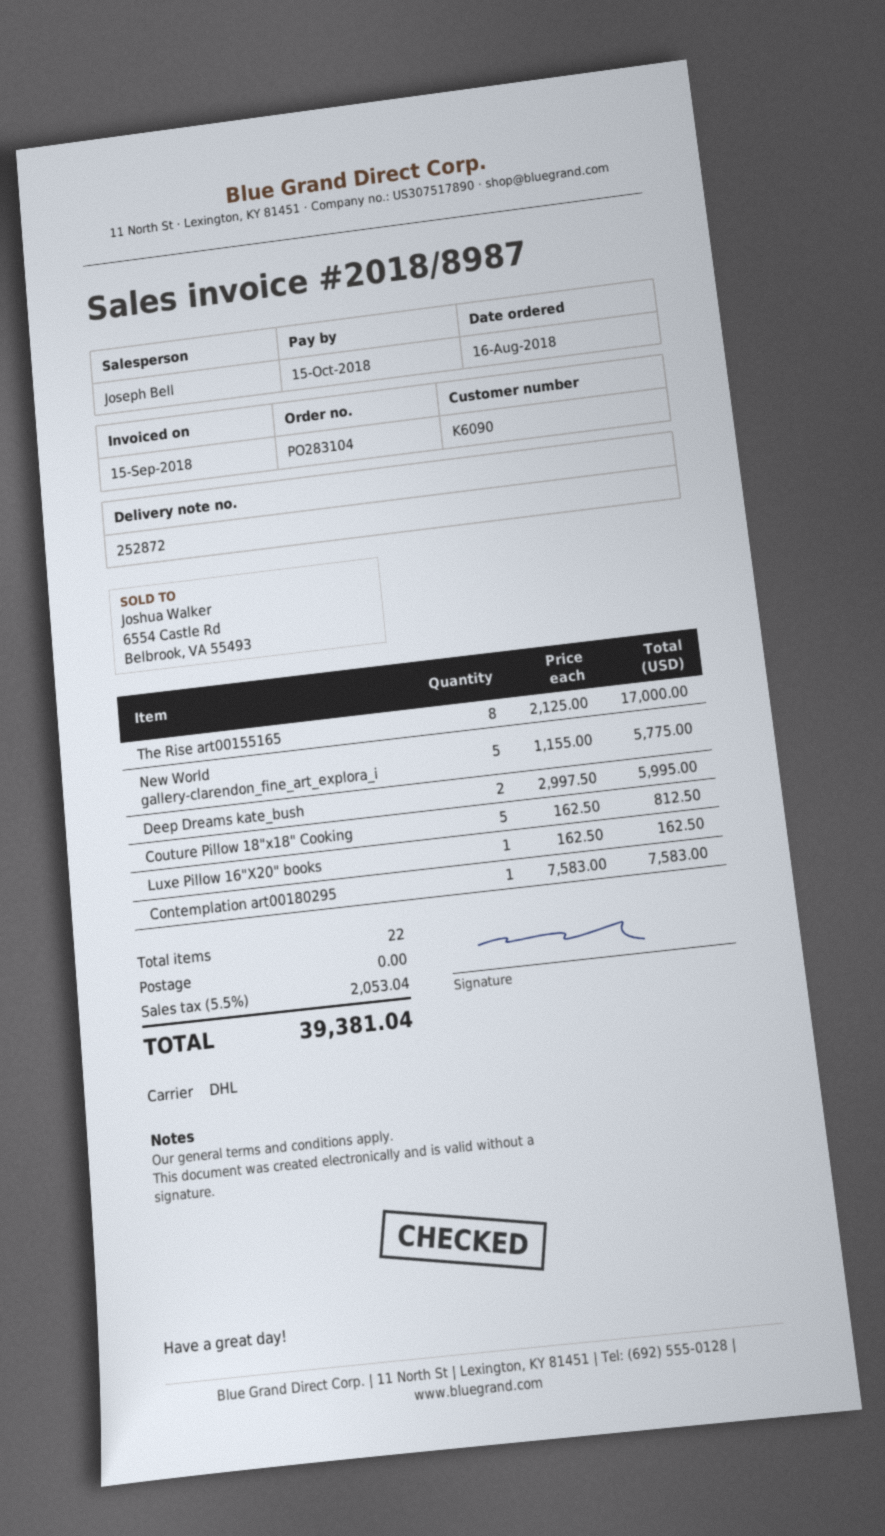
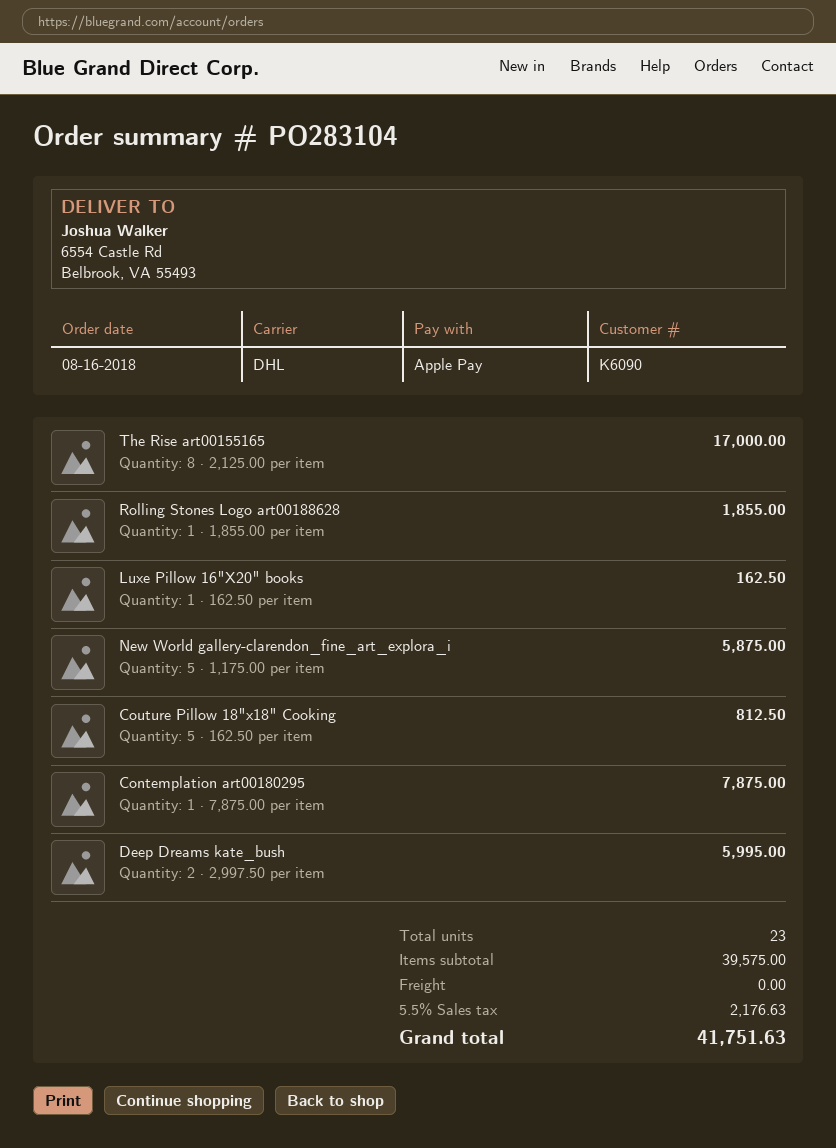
New World gallery-clarendon_fine_art_explora_i: 5 x 1155.00 = 5775.00 -> 5 x 1175.00 = 5875.00
Contemplation art00180295: 1 x 7583.00 = 7583.00 -> 1 x 7875.00 = 7875.00
Rolling Stones Logo art00188628: none -> 1 x 1855.00 = 1855.00
total quantity: 22 -> 23
tax: 5.5% = 2053.04 -> 5.5% = 2176.63
total: 39381.04 -> 41751.63

